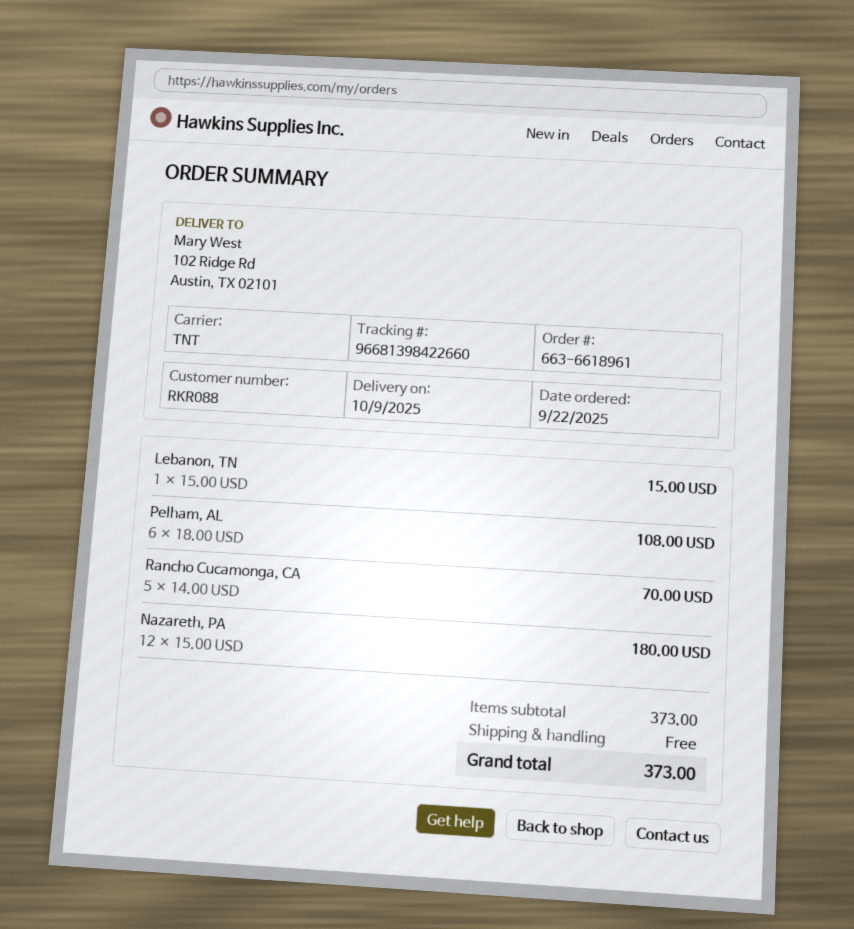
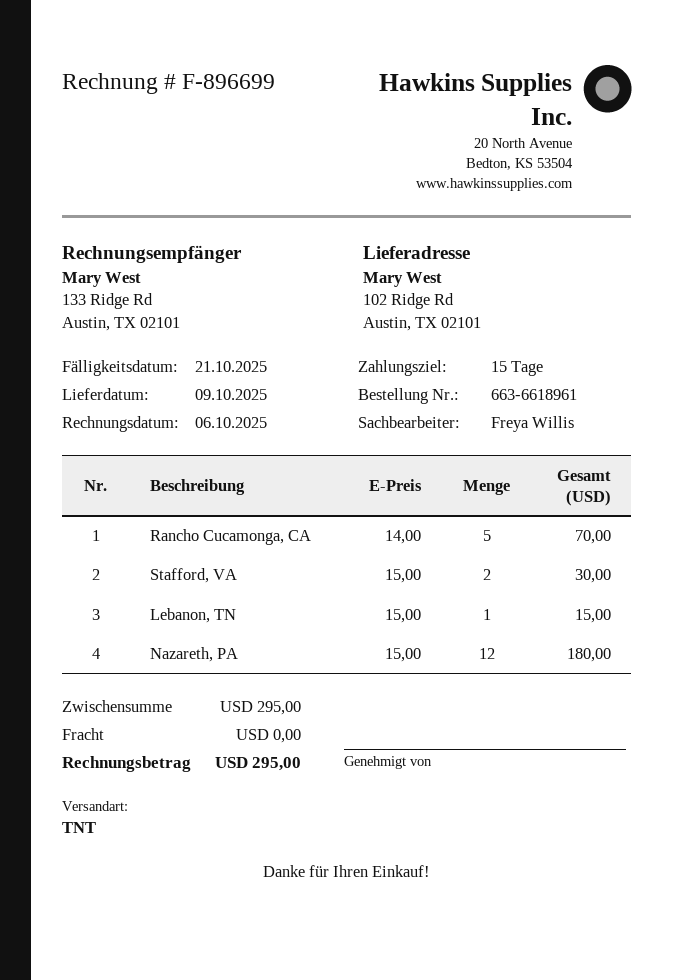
Pelham, AL: 6 x 18.00 = 108.00 -> none
Stafford, VA: none -> 2 x 15.00 = 30.00
subtotal: 373.00 -> 295.00
total: 373.00 -> 295.00

